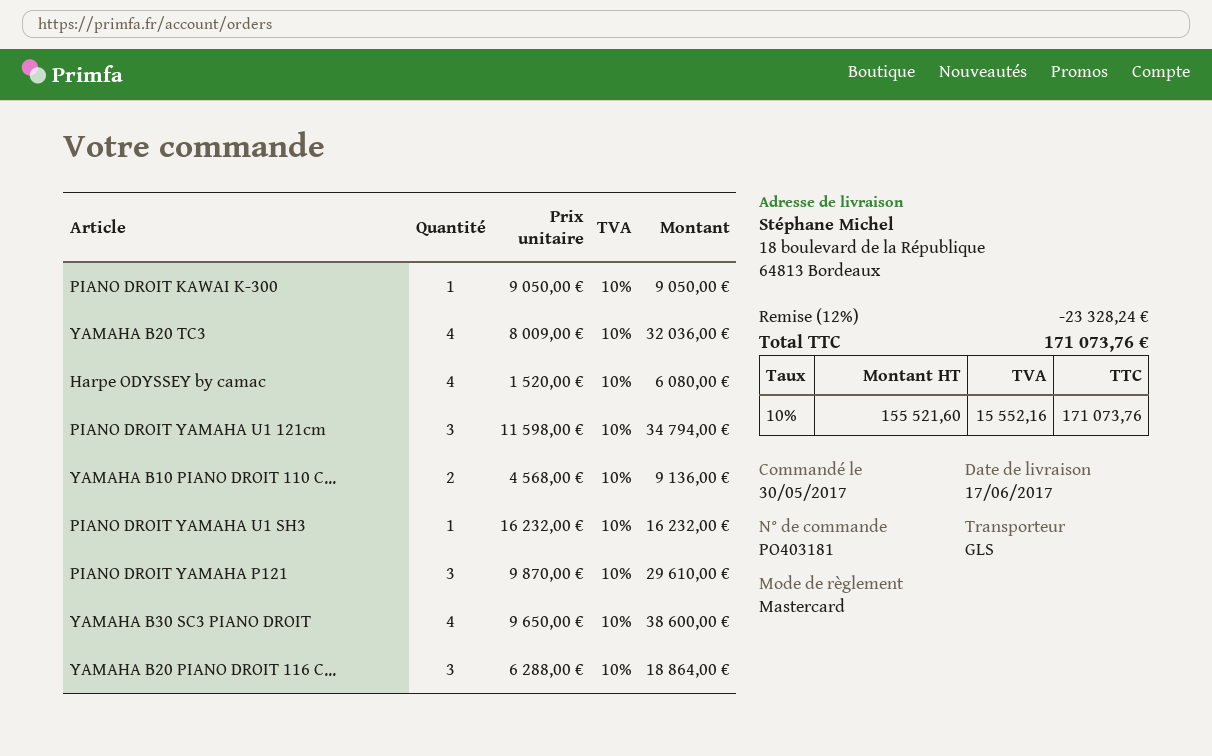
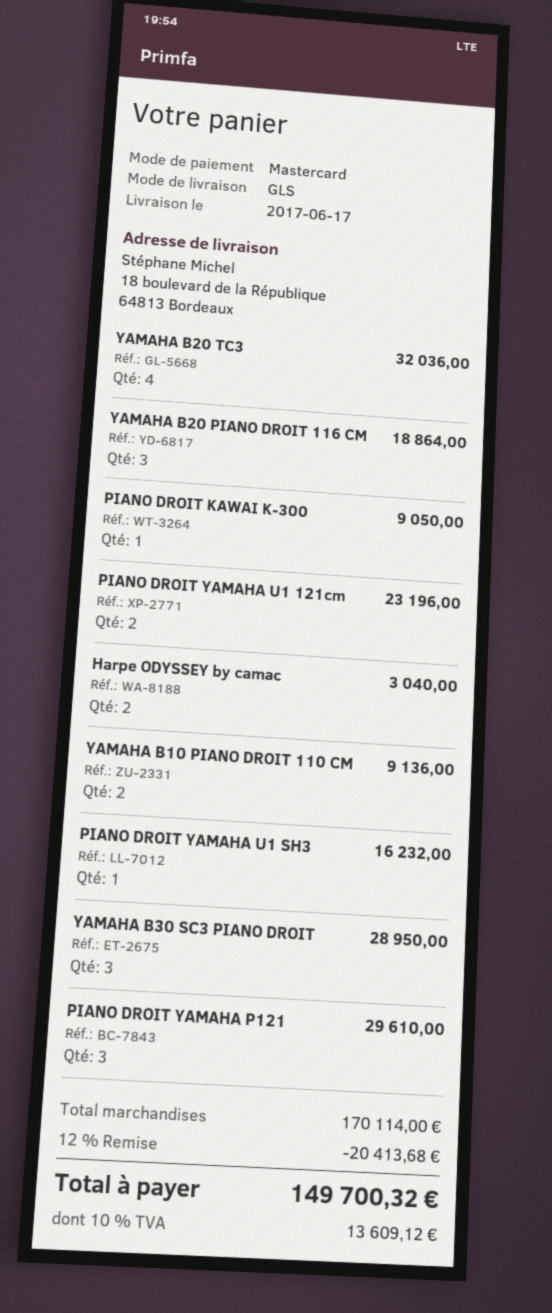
Harpe ODYSSEY by camac: 4 for 6080.00 -> 2 for 3040.00
PIANO DROIT YAMAHA U1 121cm: 3 for 34794.00 -> 2 for 23196.00
YAMAHA B30 SC3 PIANO DROIT: 4 for 38600.00 -> 3 for 28950.00
discount: 12% = 23328.24 -> 12% = 20413.68
tax: 10% = 15552.16 -> 10% = 13609.12
total: 171073.76 -> 149700.32

